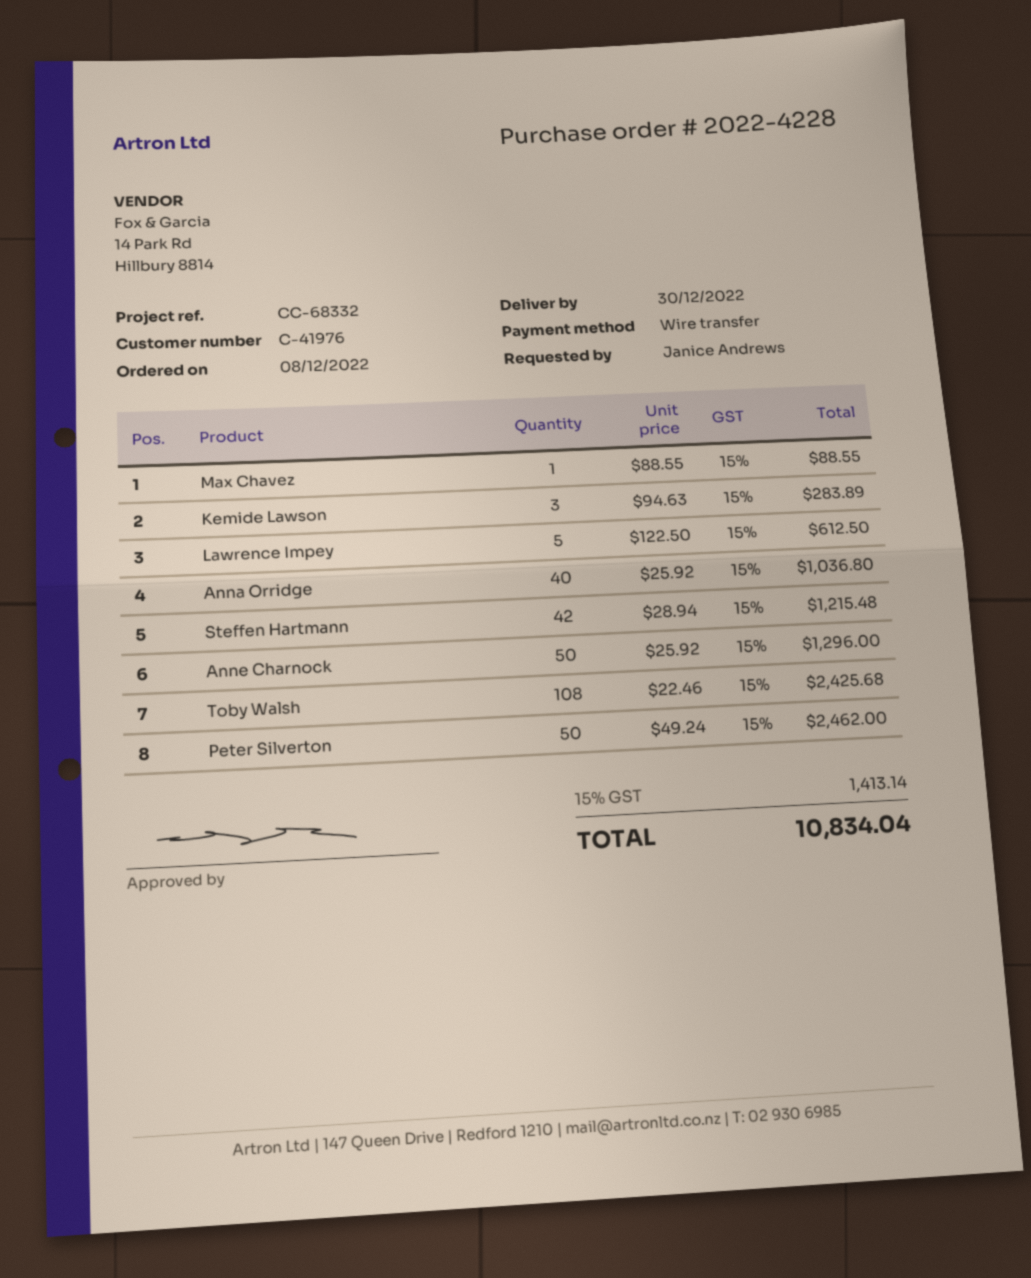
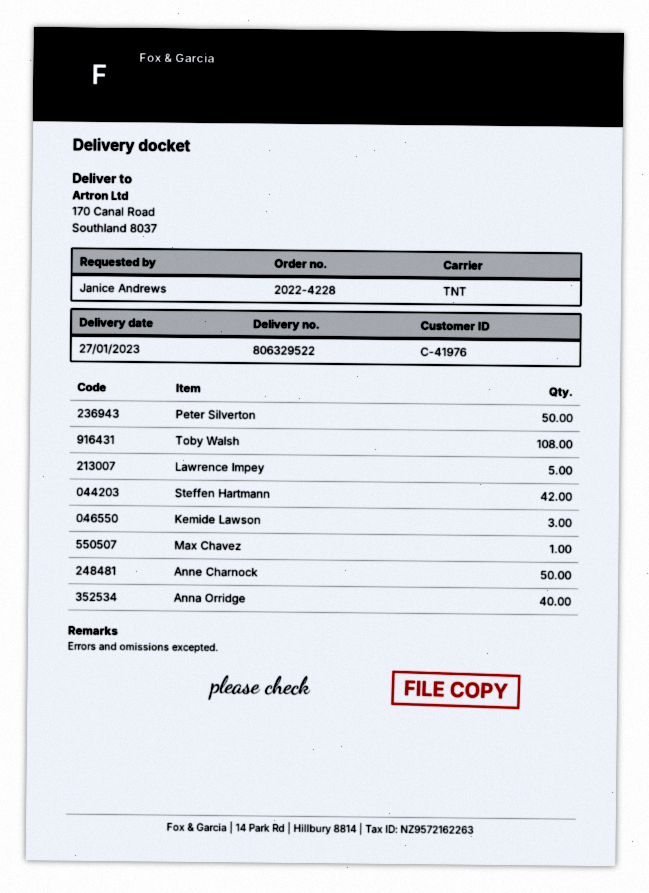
delivery date: 2022-12-30 -> 2023-01-27

